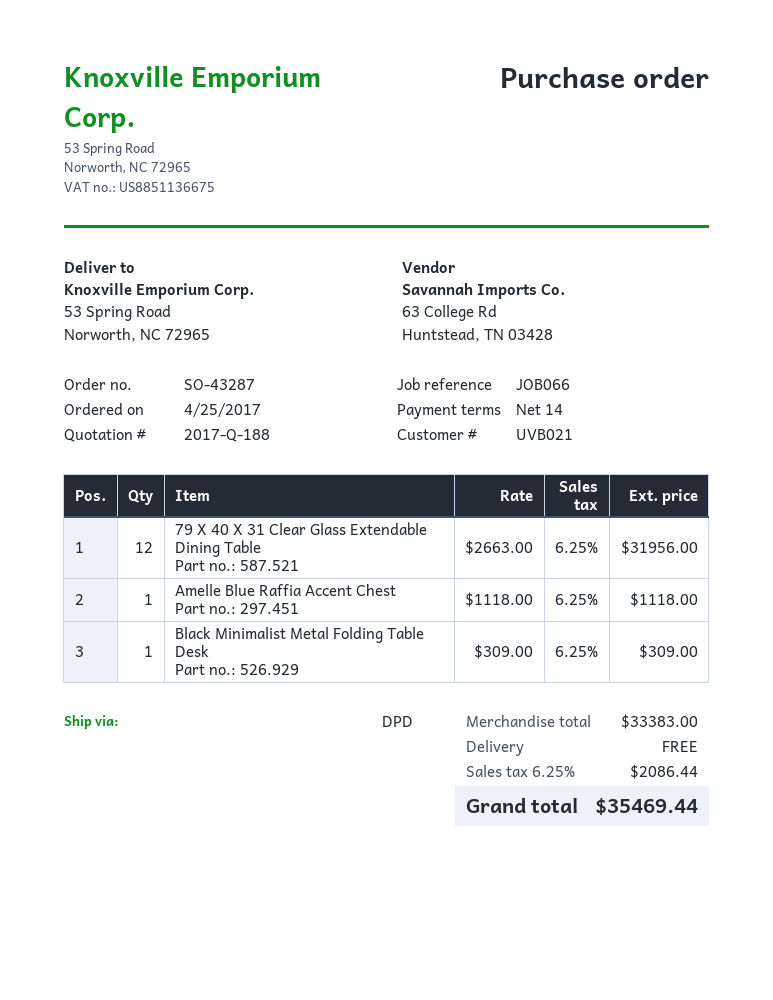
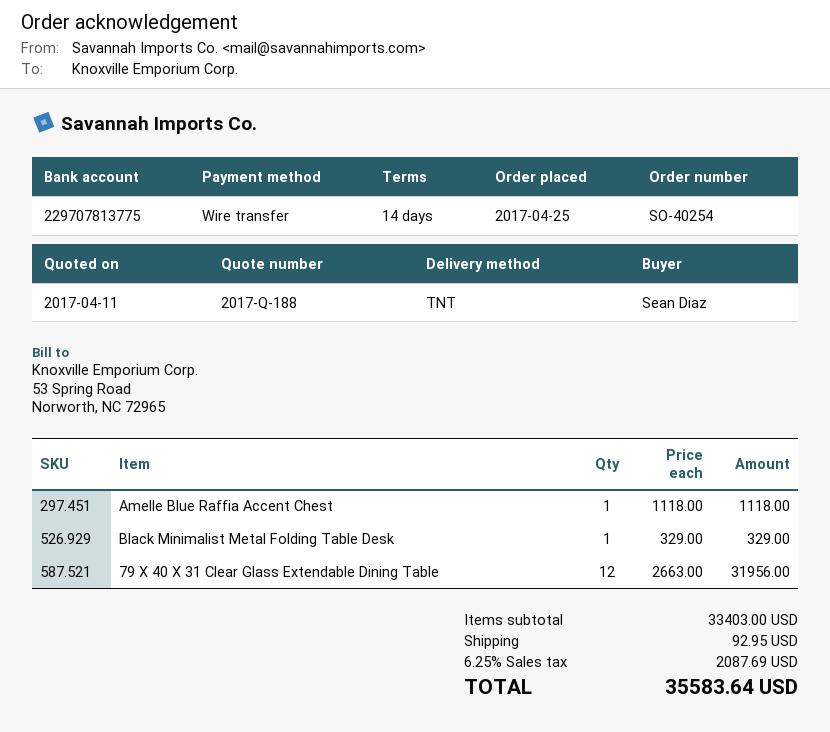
order number: SO-43287 -> SO-40254
shipping method: DPD -> TNT
Black Minimalist Metal Folding Table Desk: 1 x 309.00 = 309.00 -> 1 x 329.00 = 329.00
subtotal: 33383.00 -> 33403.00
shipping: 0.00 -> 92.95
tax: 6.25% = 2086.44 -> 6.25% = 2087.69
total: 35469.44 -> 35583.64

